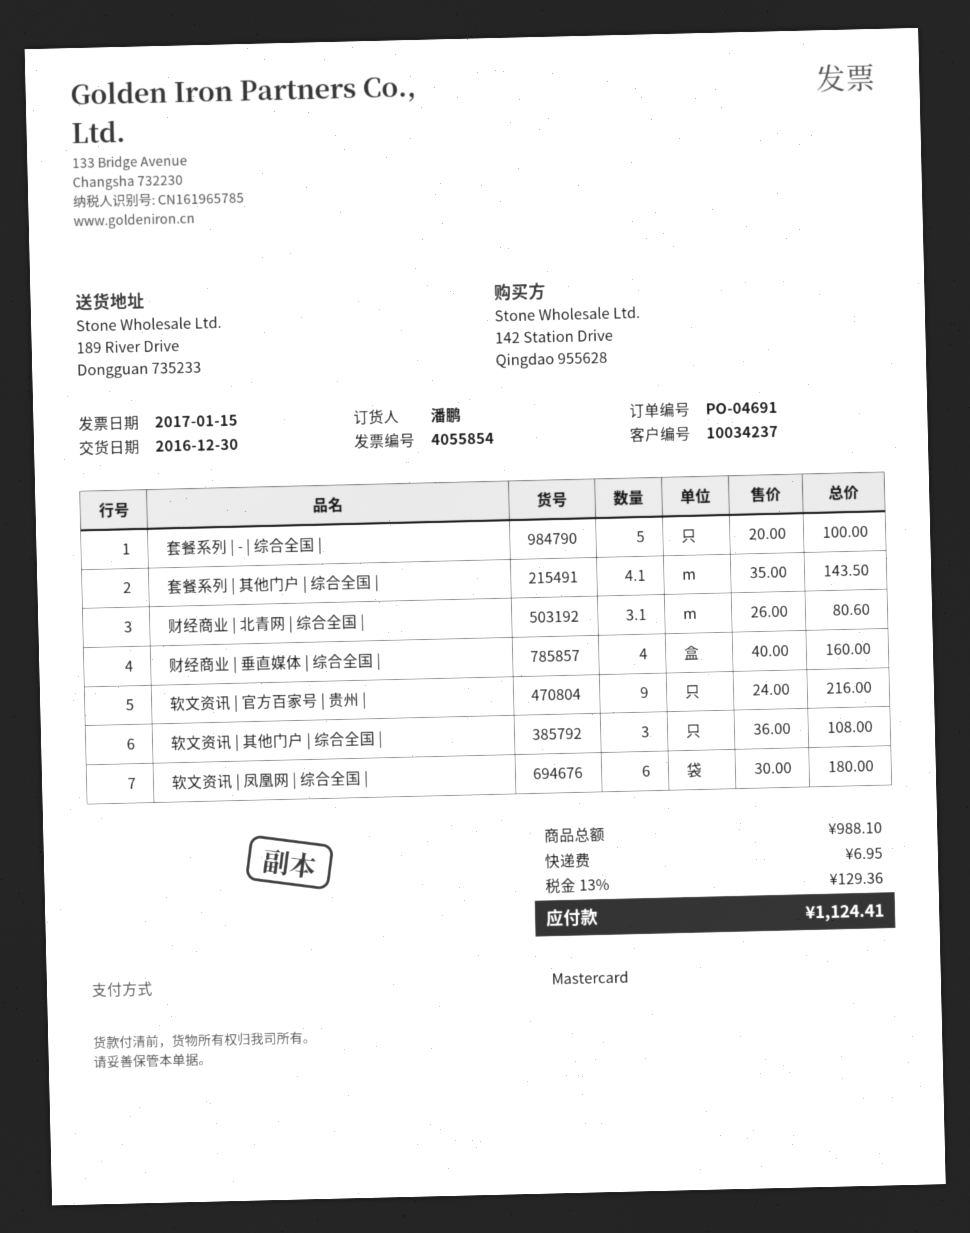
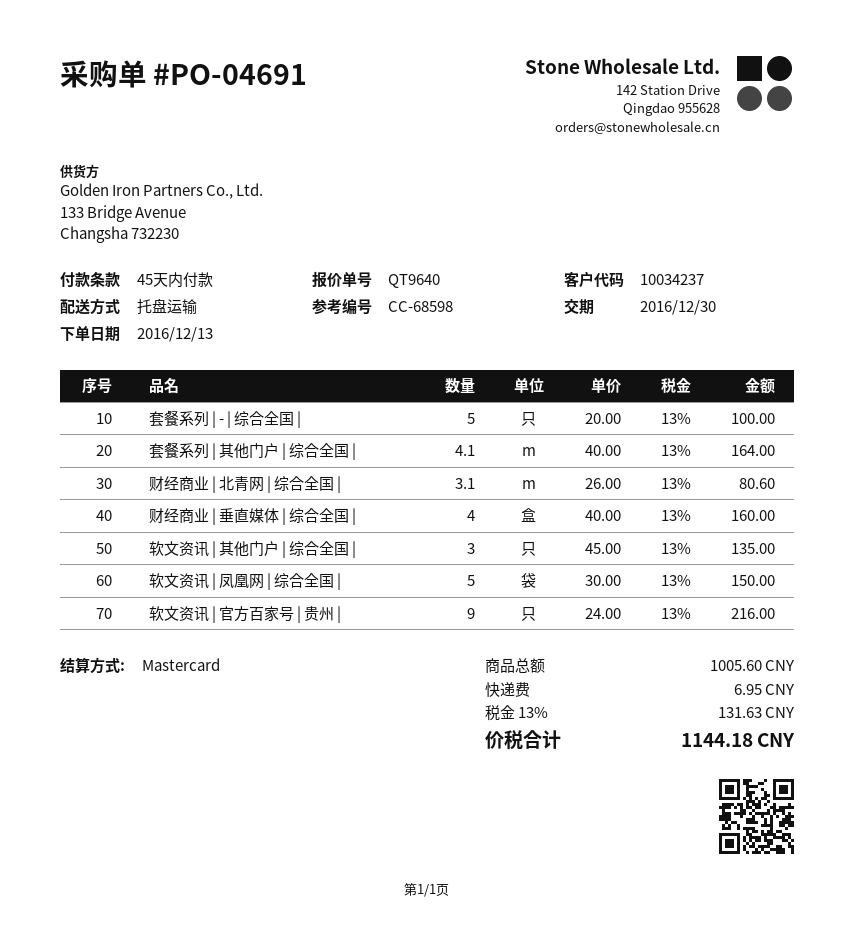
套餐系列 | 其他门户 | 综合全国 |: 4.1 x 35.00 = 143.50 -> 4.1 x 40.00 = 164.00
软文资讯 | 其他门户 | 综合全国 |: 3 x 36.00 = 108.00 -> 3 x 45.00 = 135.00
软文资讯 | 凤凰网 | 综合全国 |: 6 x 30.00 = 180.00 -> 5 x 30.00 = 150.00
subtotal: 988.10 -> 1005.60
tax: 13% = 129.36 -> 13% = 131.63
total: 1124.41 -> 1144.18

